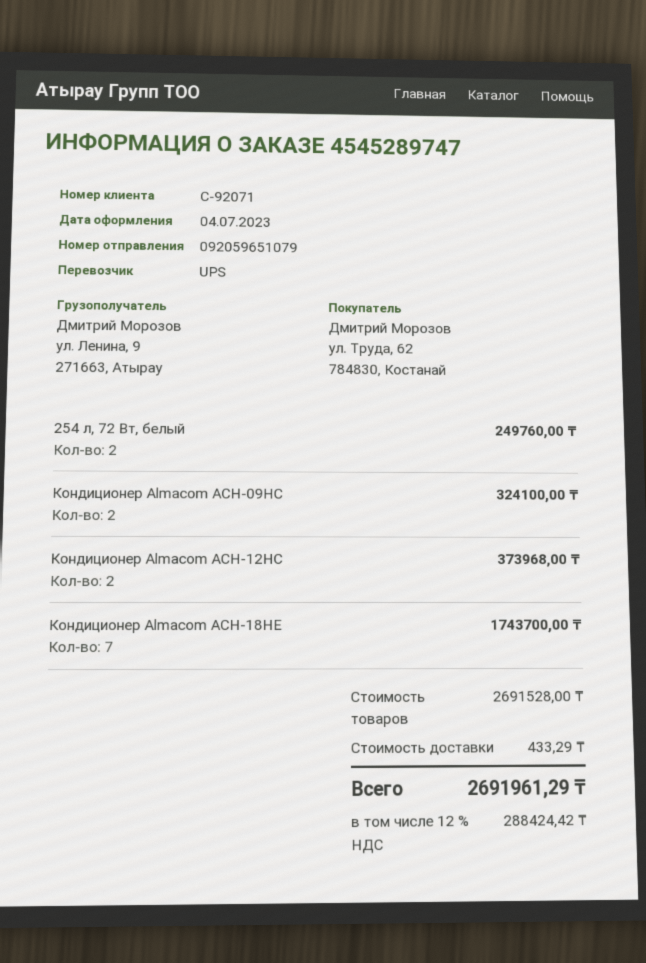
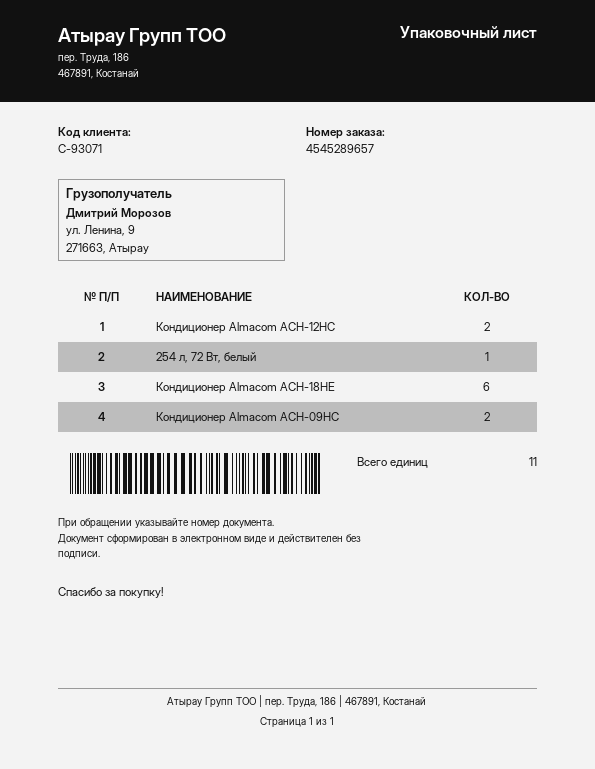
order number: 4545289747 -> 4545289657
customer number: C-92071 -> C-93071
254 л, 72 Вт, белый: 2 -> 1
Кондиционер Almacom ACH-18HE: 7 -> 6

